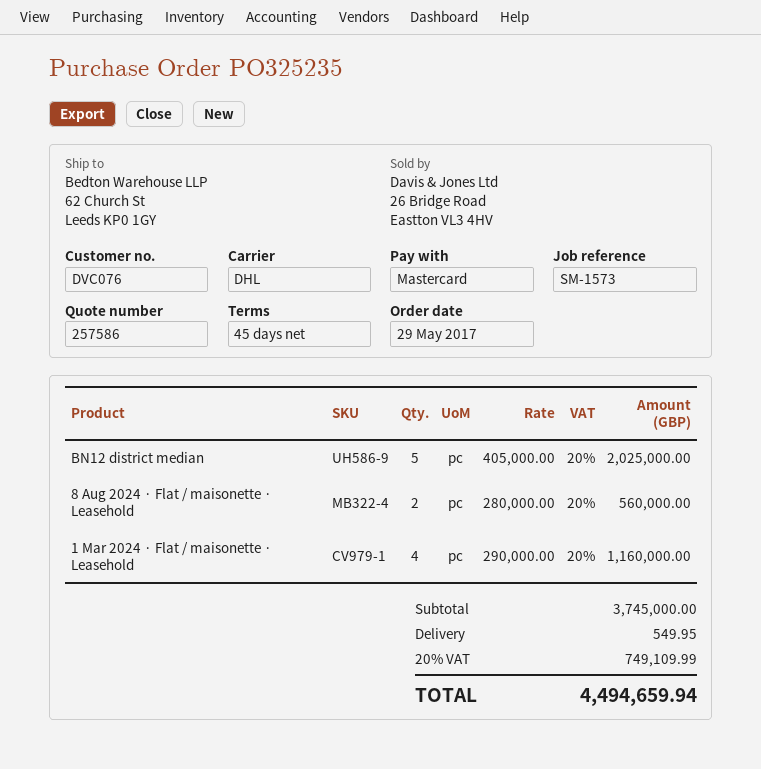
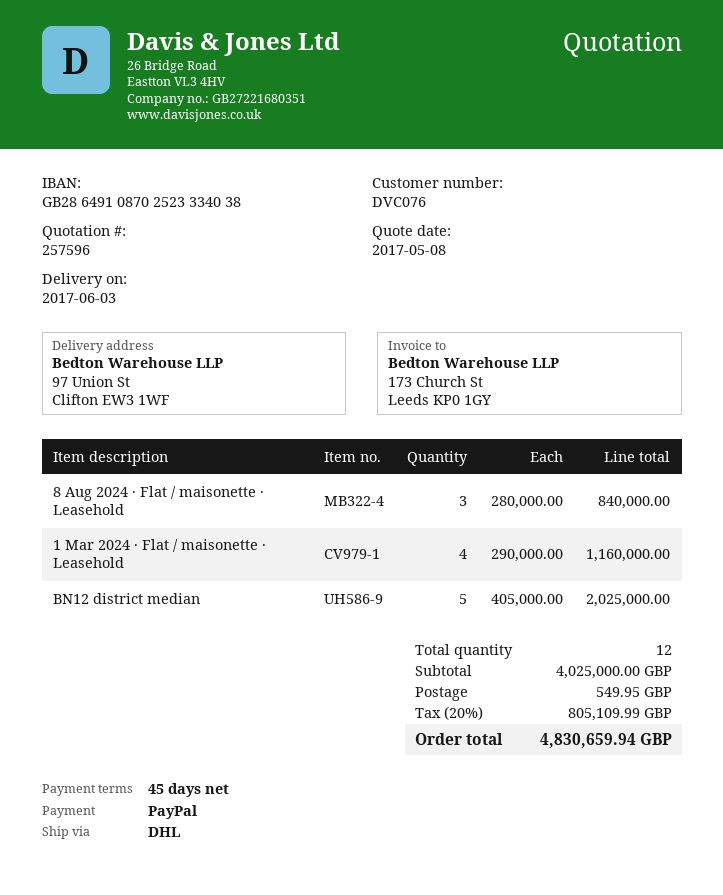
quote number: 257586 -> 257596
payment method: Mastercard -> PayPal
ship to: 62 Church St, Leeds KP0 1GY -> 97 Union St, Clifton EW3 1WF
8 Aug 2024 · Flat / maisonette · Leasehold: 2 x 280000.00 = 560000.00 -> 3 x 280000.00 = 840000.00
subtotal: 3745000.00 -> 4025000.00
tax: 20% = 749109.99 -> 20% = 805109.99
total: 4494659.94 -> 4830659.94

